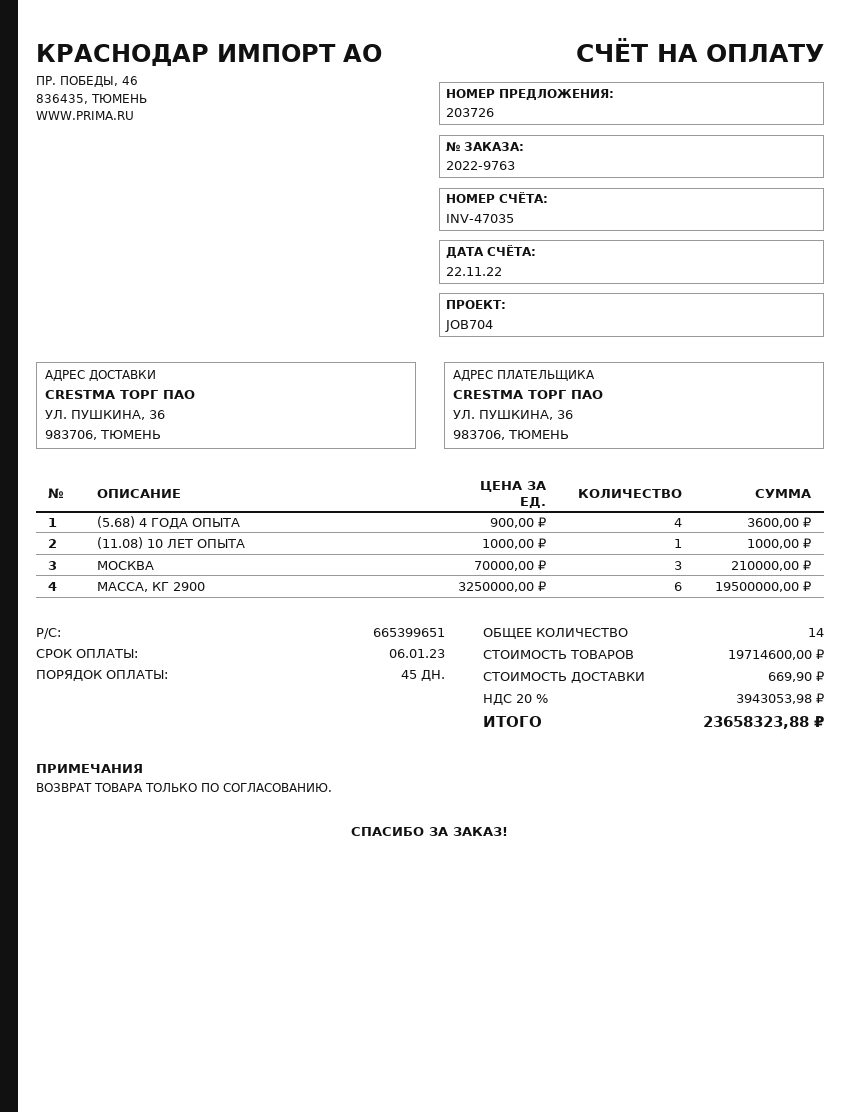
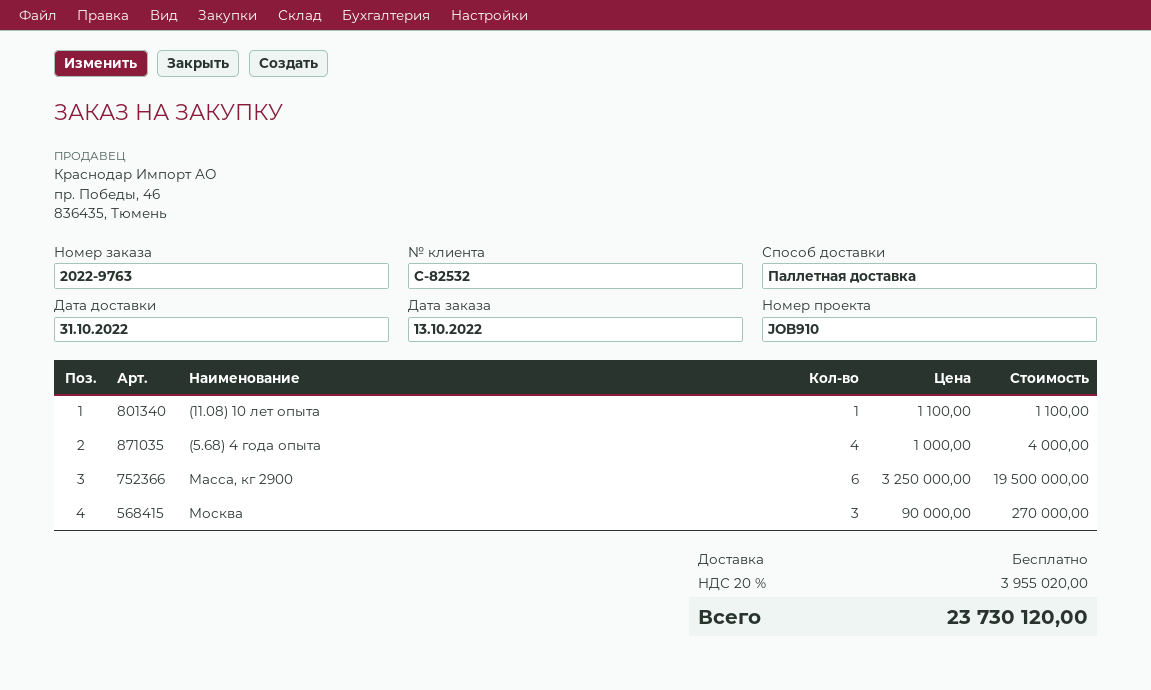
reference: JOB704 -> JOB910
(5.68) 4 ГОДА ОПЫТА: 4 x 900.00 = 3600.00 -> 4 x 1000.00 = 4000.00
(11.08) 10 ЛЕТ ОПЫТА: 1 x 1000.00 = 1000.00 -> 1 x 1100.00 = 1100.00
МОСКВА: 3 x 70000.00 = 210000.00 -> 3 x 90000.00 = 270000.00
shipping: 669.90 -> 0.00
tax: 20% = 3943053.98 -> 20% = 3955020.00
total: 23658323.88 -> 23730120.00

